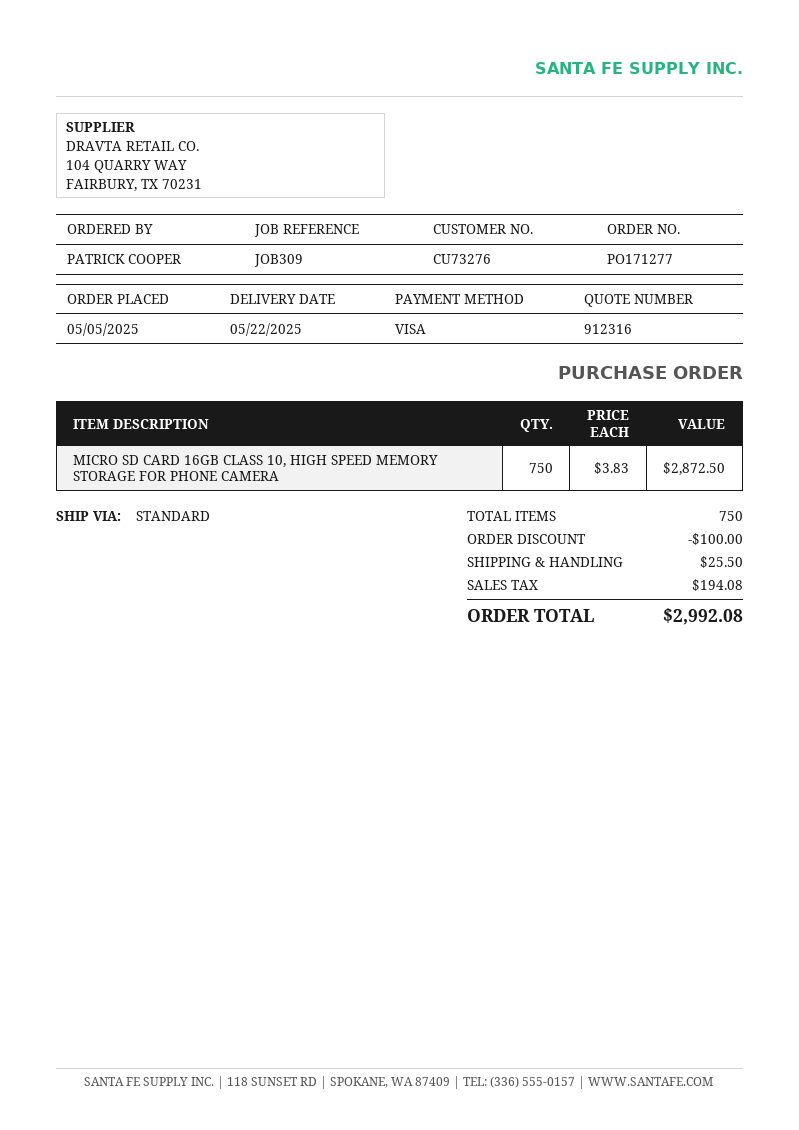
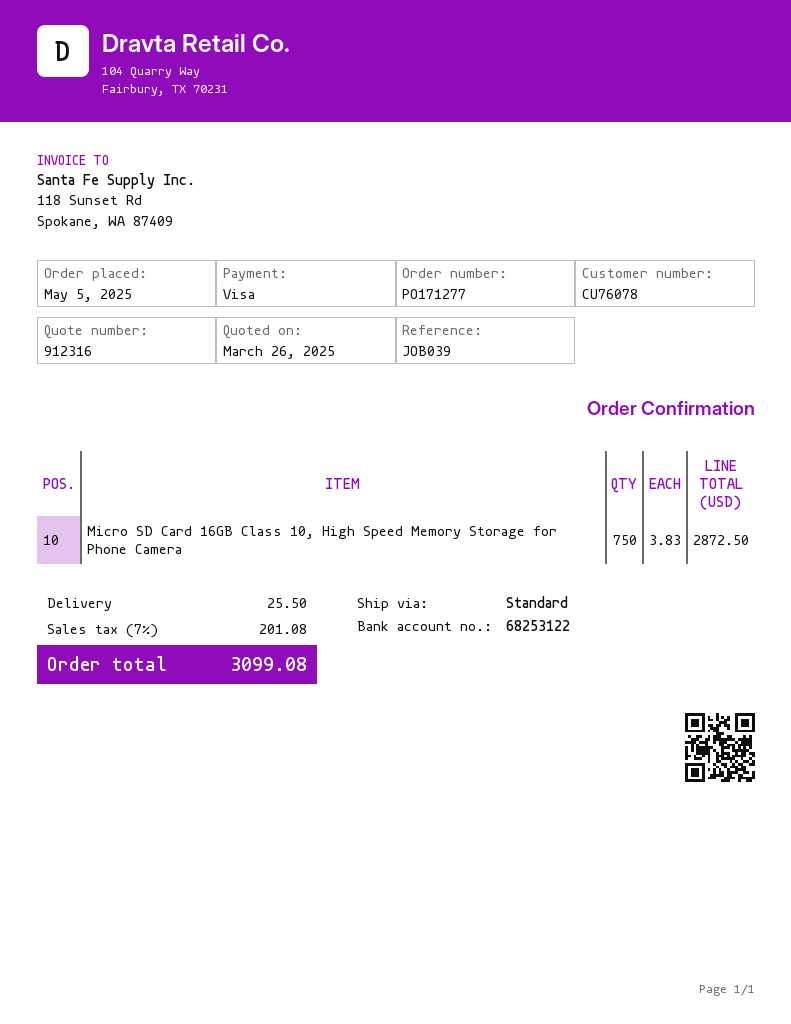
customer number: CU73276 -> CU76078
reference: JOB309 -> JOB039
discount: 100.00 -> none
tax: 194.08 -> 201.08
total: 2992.08 -> 3099.08

